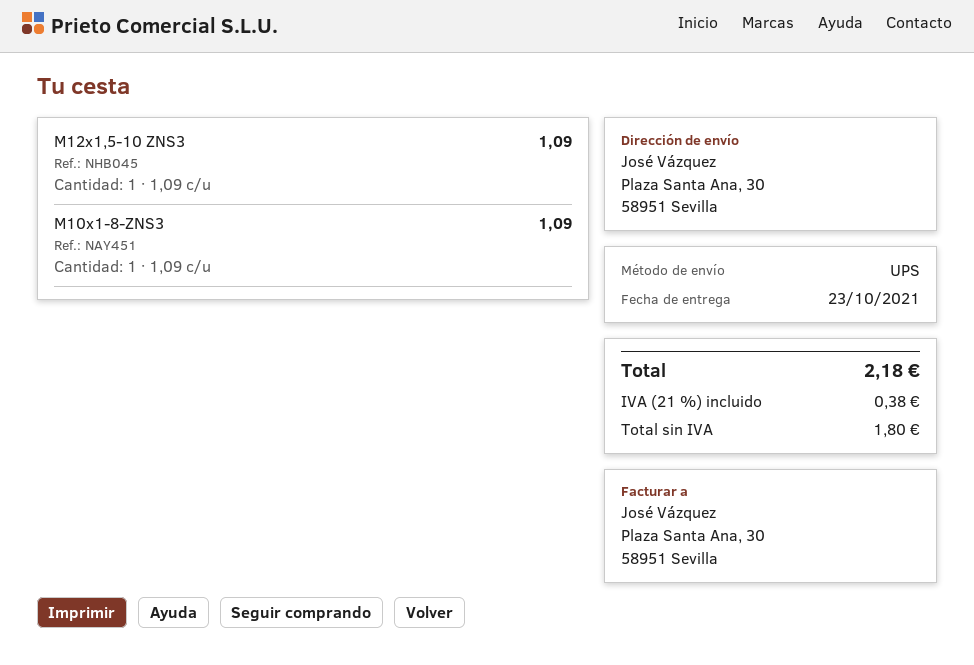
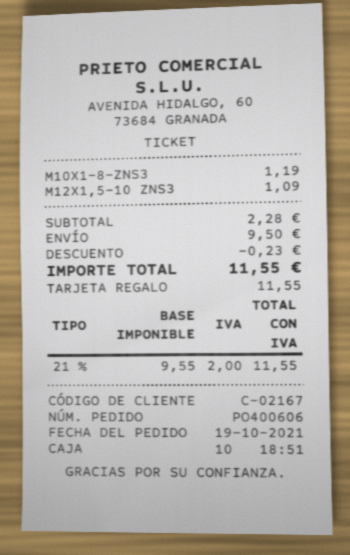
M10x1-8-ZNS3: 1 x 1.09 = 1.09 -> 1 x 1.19 = 1.19
discount: none -> 0.23
shipping: none -> 9.50
net: 1.80 -> 9.55
tax: 21% = 0.38 -> 21% = 2.00
total: 2.18 -> 11.55

